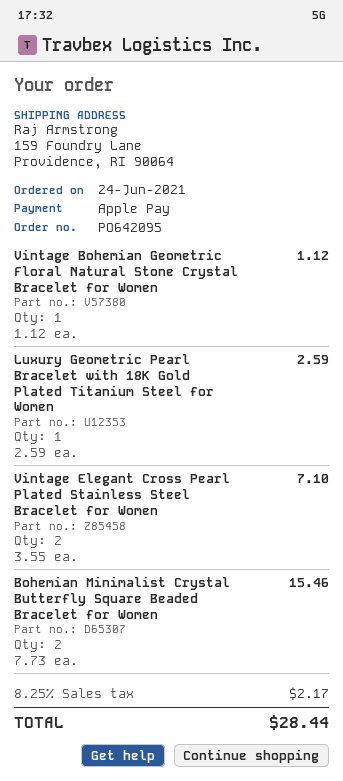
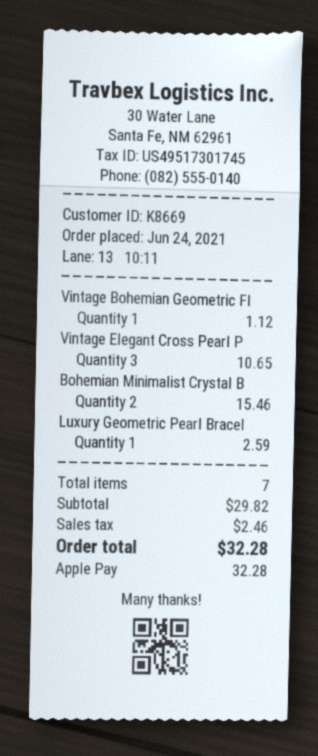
Vintage Elegant Cross Pearl Plated Stainless Steel Bracelet for Women: 2 for 7.10 -> 3 for 10.65
tax: 2.17 -> 2.46
total: 28.44 -> 32.28

